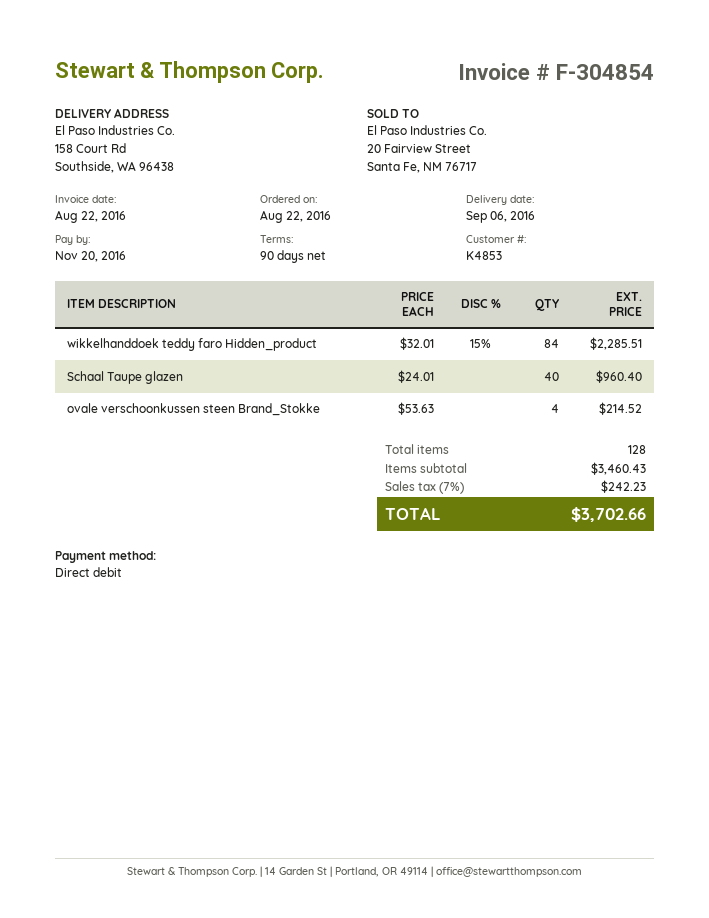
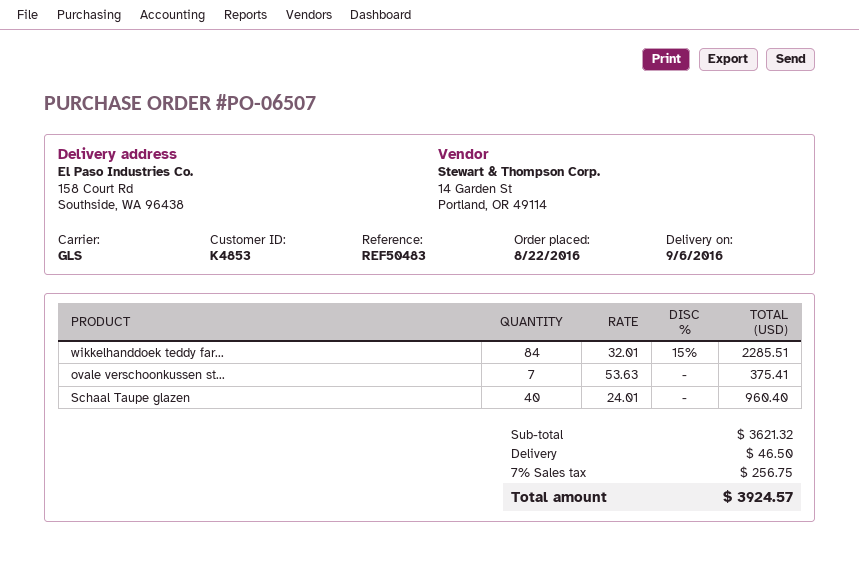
ovale verschoonkussen steen Brand_Stokke: 4 x 53.63 = 214.52 -> 7 x 53.63 = 375.41
subtotal: 3460.43 -> 3621.32
shipping: none -> 46.50
tax: 7% = 242.23 -> 7% = 256.75
total: 3702.66 -> 3924.57

